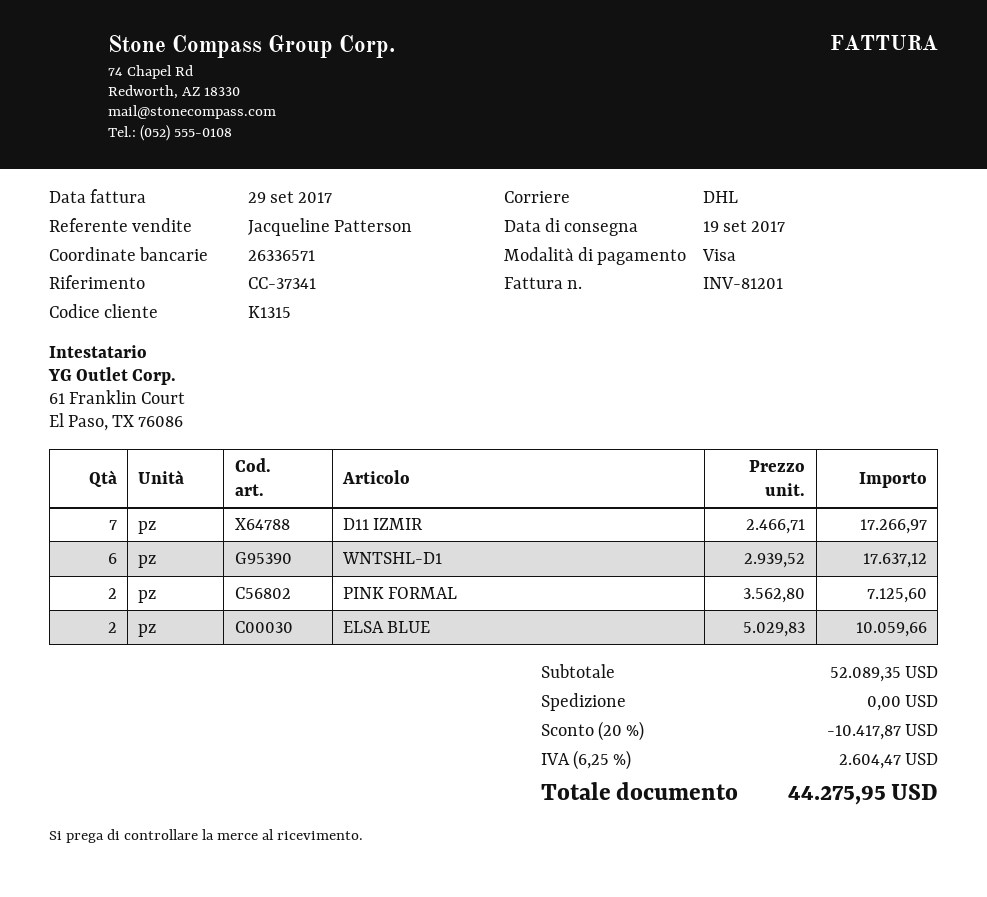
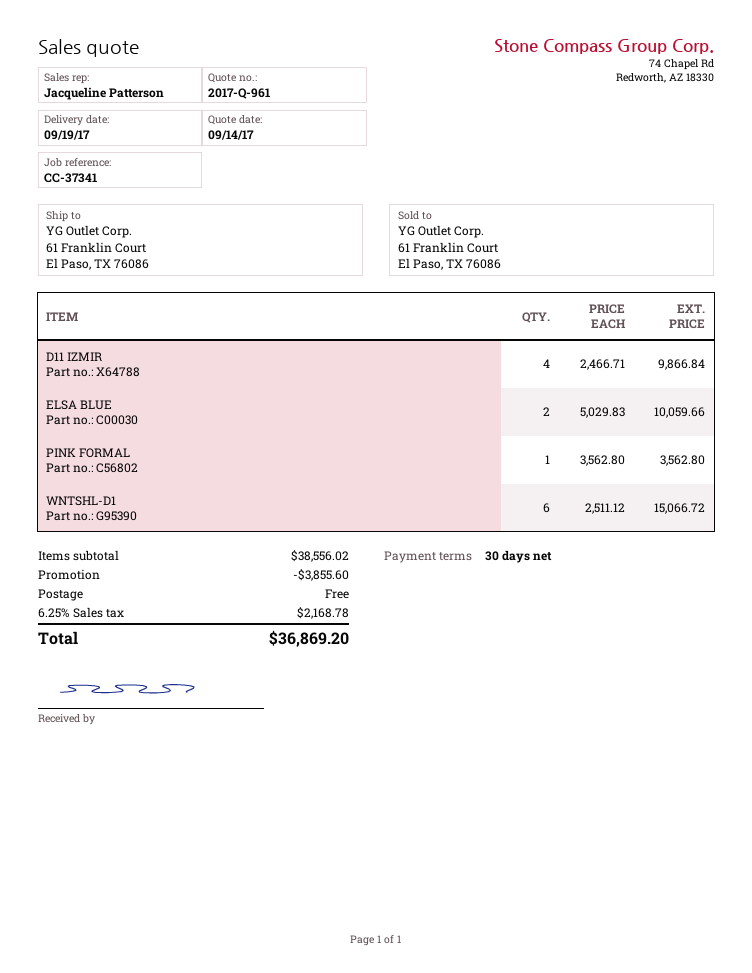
D11 IZMIR: 7 x 2466.71 = 17266.97 -> 4 x 2466.71 = 9866.84
WNTSHL-D1: 6 x 2939.52 = 17637.12 -> 6 x 2511.12 = 15066.72
PINK FORMAL: 2 x 3562.80 = 7125.60 -> 1 x 3562.80 = 3562.80
subtotal: 52089.35 -> 38556.02
discount: 10417.87 -> 3855.60
tax: 6.25% = 2604.47 -> 6.25% = 2168.78
total: 44275.95 -> 36869.20

